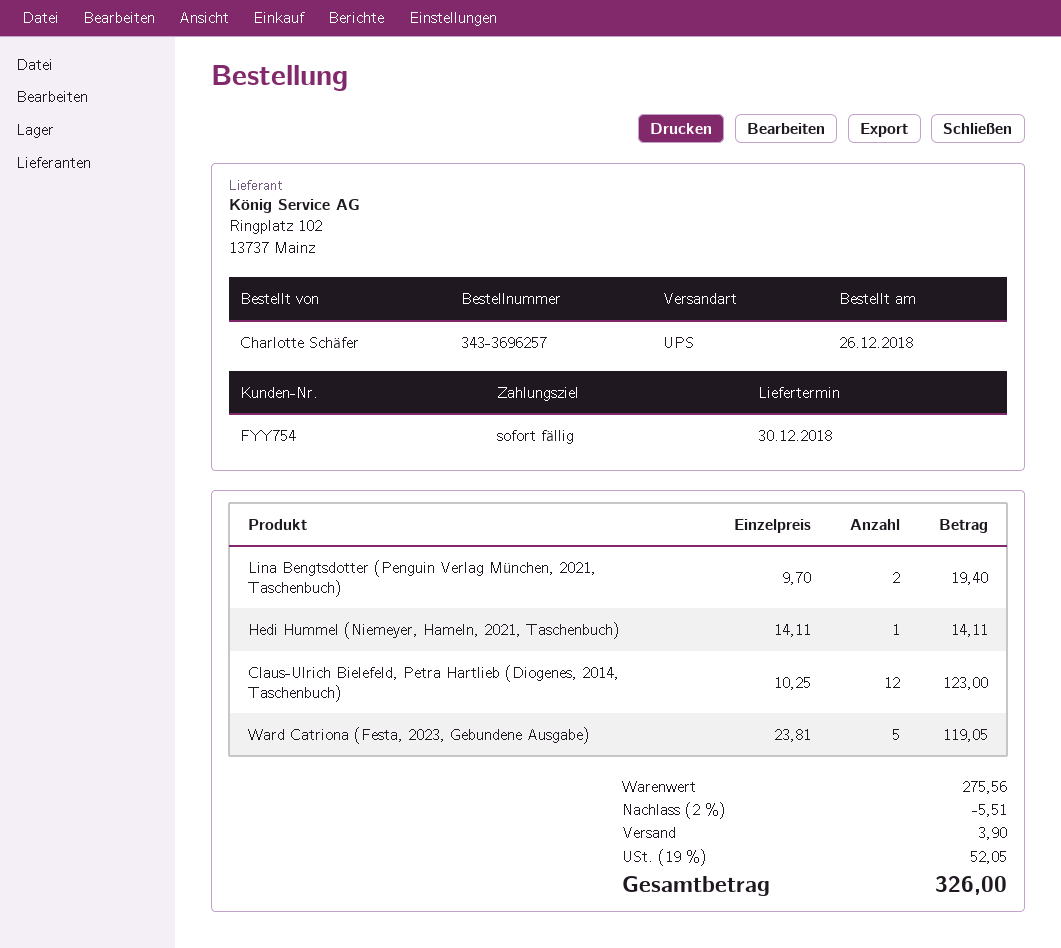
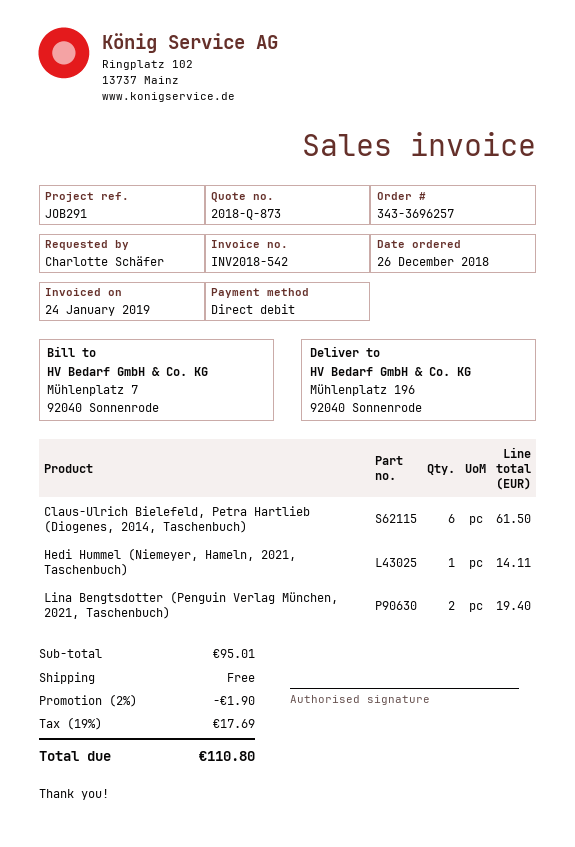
Claus-Ulrich Bielefeld, Petra Hartlieb (Diogenes, 2014, Taschenbuch): 12 for 123.00 -> 6 for 61.50
Ward Catriona (Festa, 2023, Gebundene Ausgabe): 5 for 119.05 -> none
subtotal: 275.56 -> 95.01
discount: 2% = 5.51 -> 2% = 1.90
shipping: 3.90 -> 0.00
tax: 19% = 52.05 -> 19% = 17.69
total: 326.00 -> 110.80

